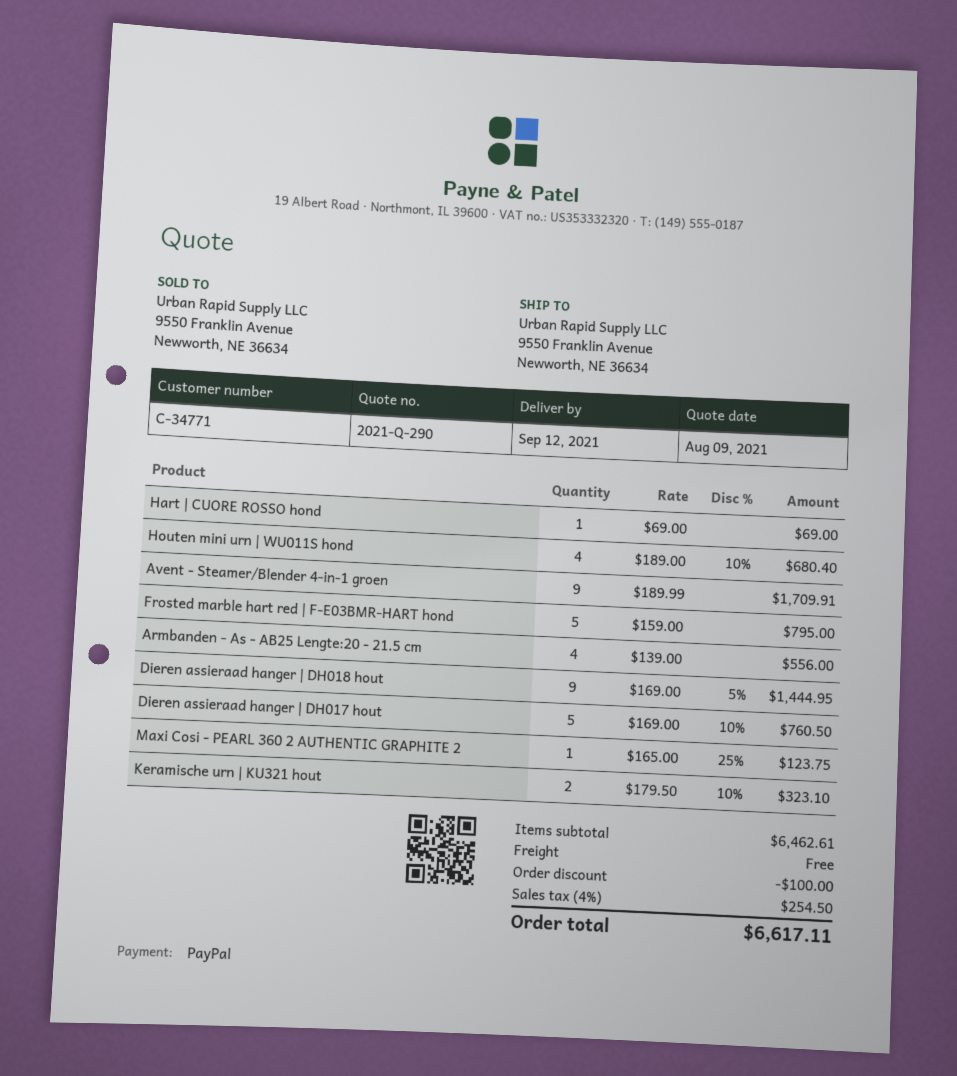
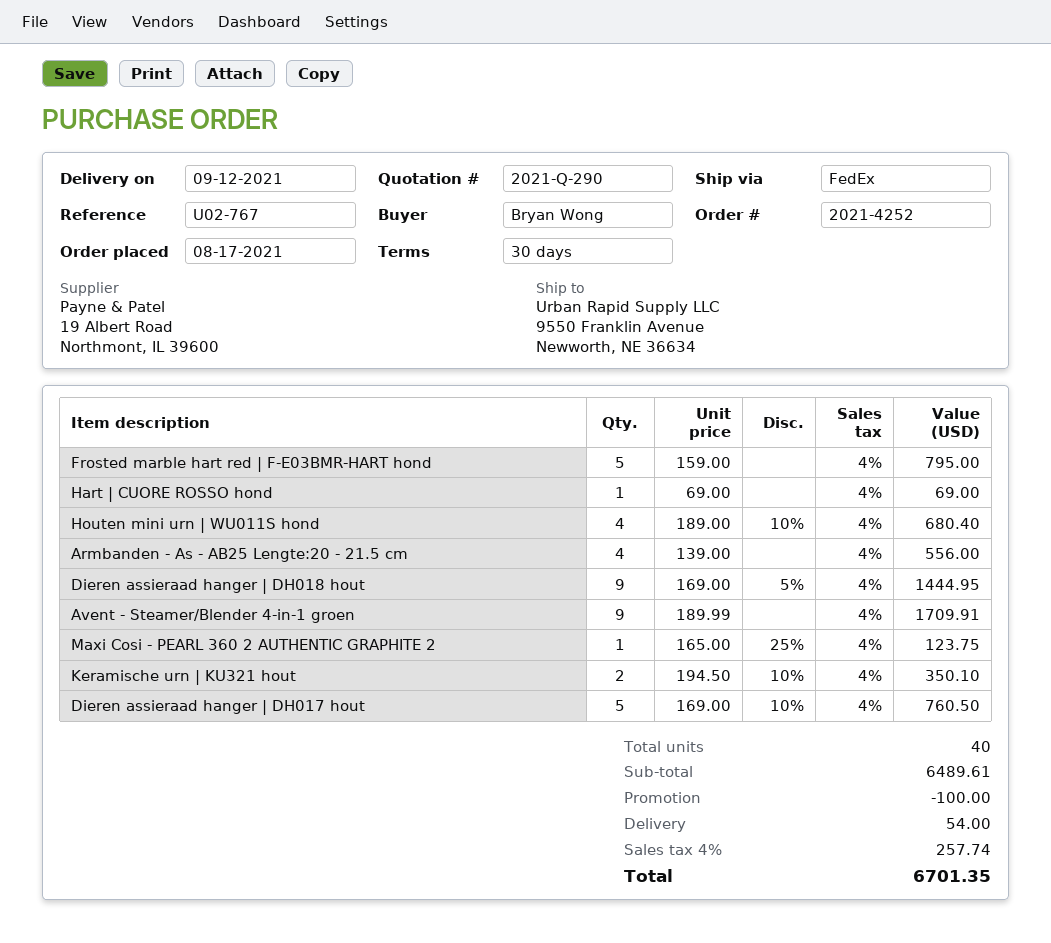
Keramische urn | KU321 hout: 2 x 179.50 - 10% = 323.10 -> 2 x 194.50 - 10% = 350.10
subtotal: 6462.61 -> 6489.61
shipping: 0.00 -> 54.00
tax: 4% = 254.50 -> 4% = 257.74
total: 6617.11 -> 6701.35

